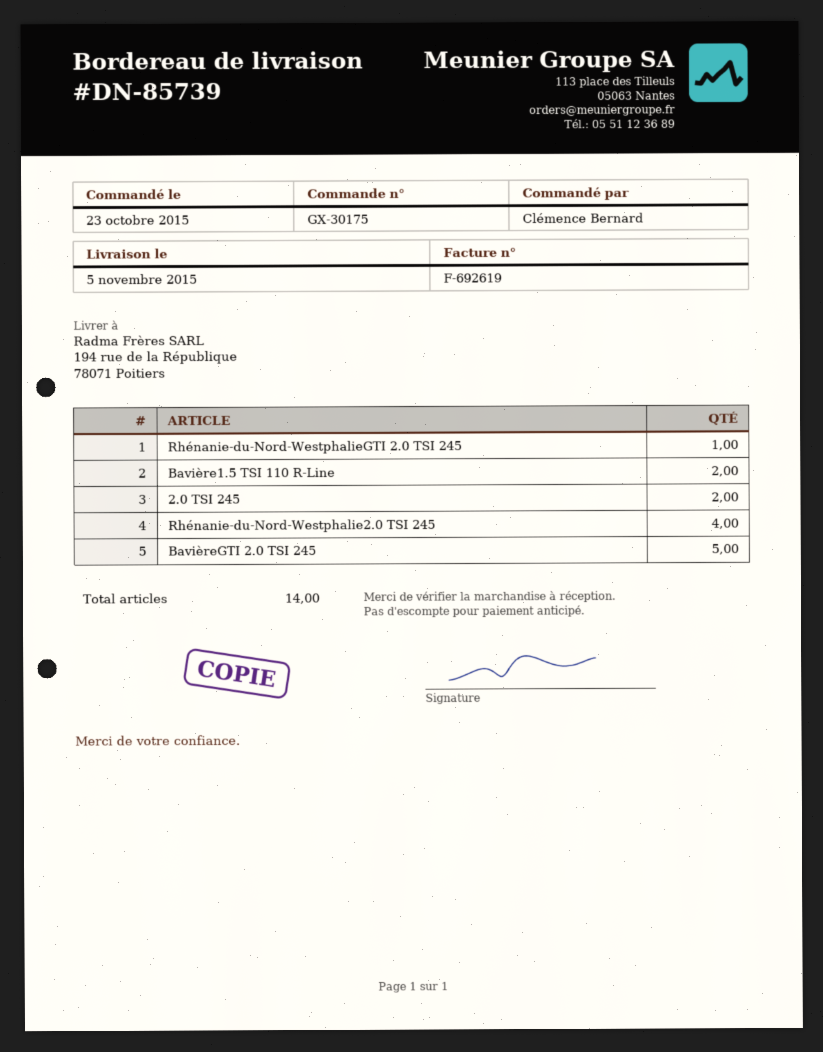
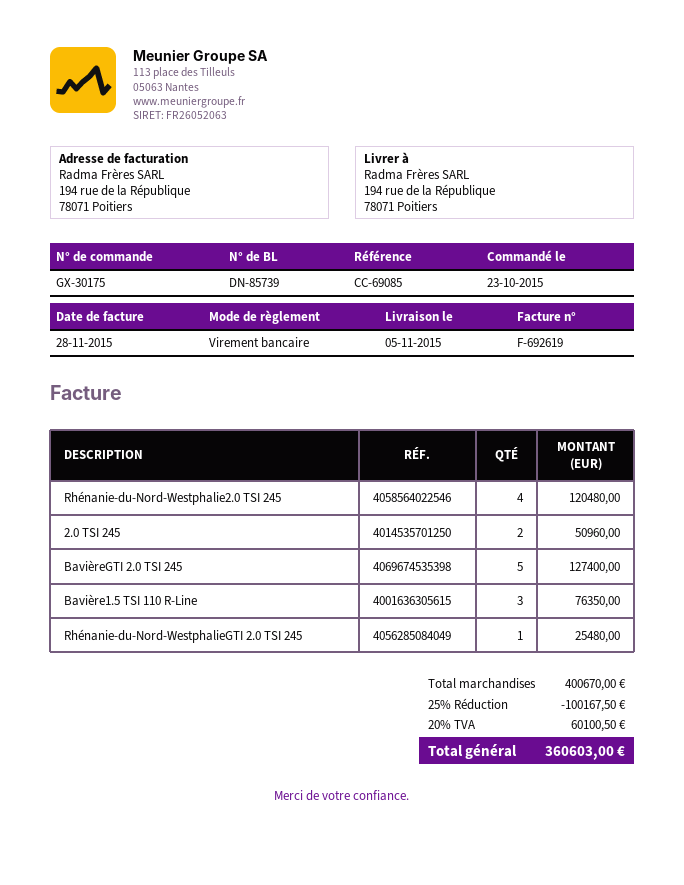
Bavière1.5 TSI 110 R-Line: 2 -> 3

